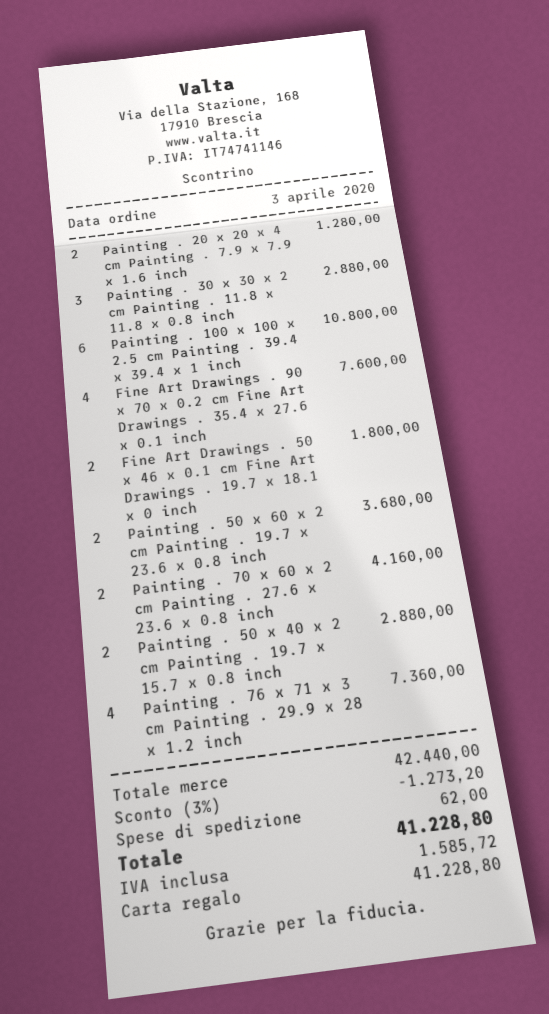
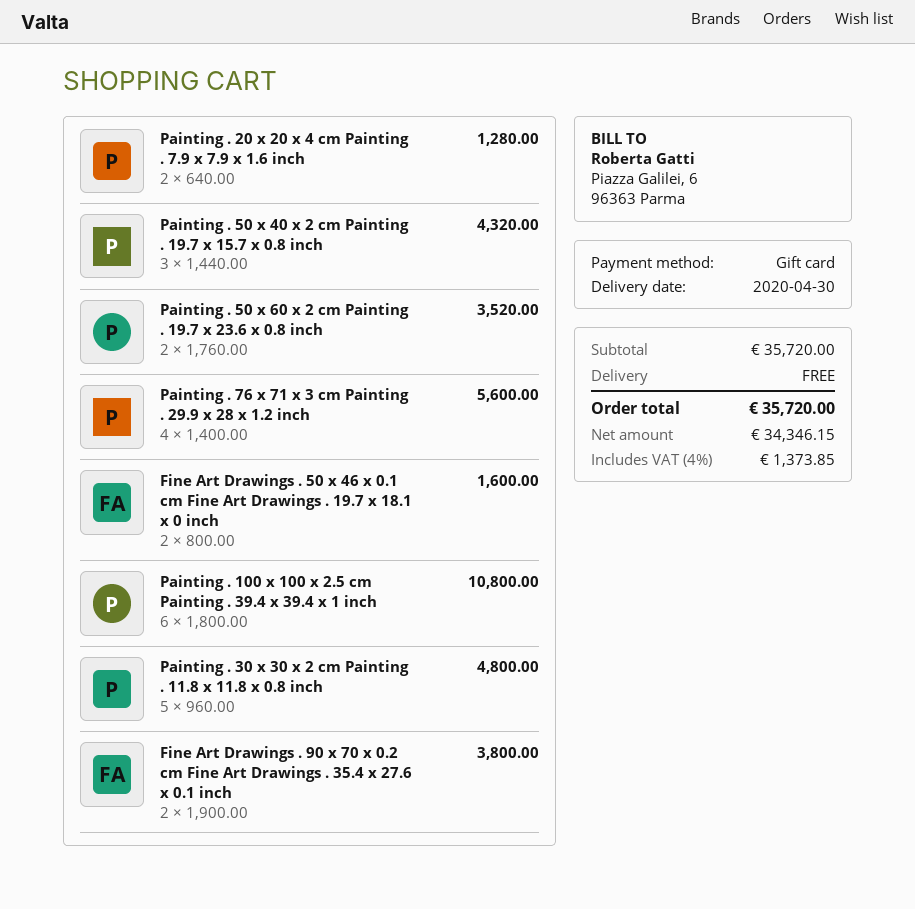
Painting . 30 x 30 x 2 cm Painting . 11.8 x 11.8 x 0.8 inch: 3 for 2880.00 -> 5 for 4800.00
Fine Art Drawings . 90 x 70 x 0.2 cm Fine Art Drawings . 35.4 x 27.6 x 0.1 inch: 4 for 7600.00 -> 2 for 3800.00
Fine Art Drawings . 50 x 46 x 0.1 cm Fine Art Drawings . 19.7 x 18.1 x 0 inch: 2 for 1800.00 -> 2 for 1600.00
Painting . 50 x 60 x 2 cm Painting . 19.7 x 23.6 x 0.8 inch: 2 for 3680.00 -> 2 for 3520.00
Painting . 70 x 60 x 2 cm Painting . 27.6 x 23.6 x 0.8 inch: 2 for 4160.00 -> none
Painting . 50 x 40 x 2 cm Painting . 19.7 x 15.7 x 0.8 inch: 2 for 2880.00 -> 3 for 4320.00
Painting . 76 x 71 x 3 cm Painting . 29.9 x 28 x 1.2 inch: 4 for 7360.00 -> 4 for 5600.00
subtotal: 42440.00 -> 35720.00
discount: 3% = 1273.20 -> none
shipping: 62.00 -> 0.00
tax: 1585.72 -> 1373.85
total: 41228.80 -> 35720.00

